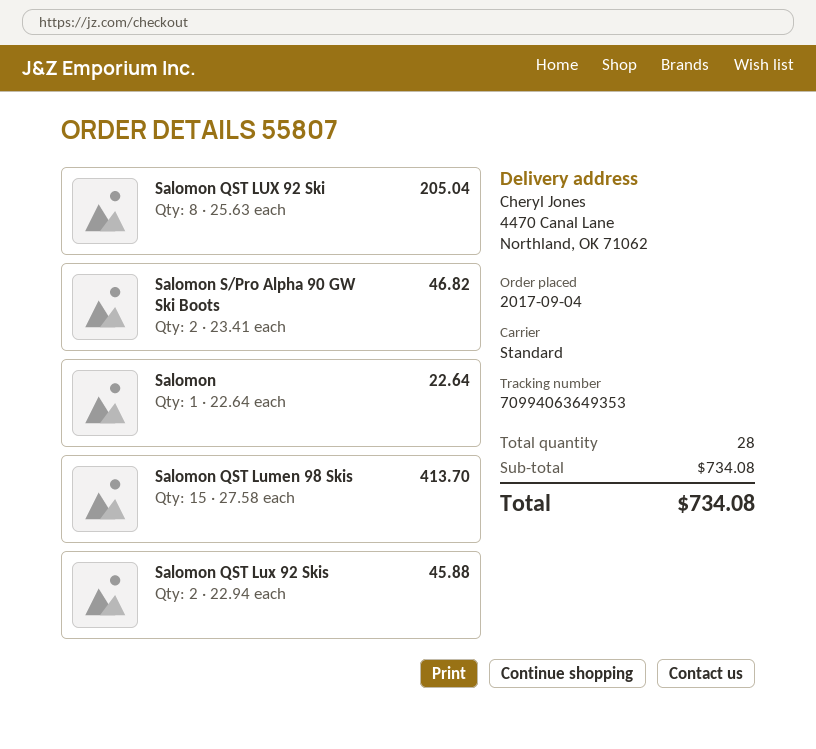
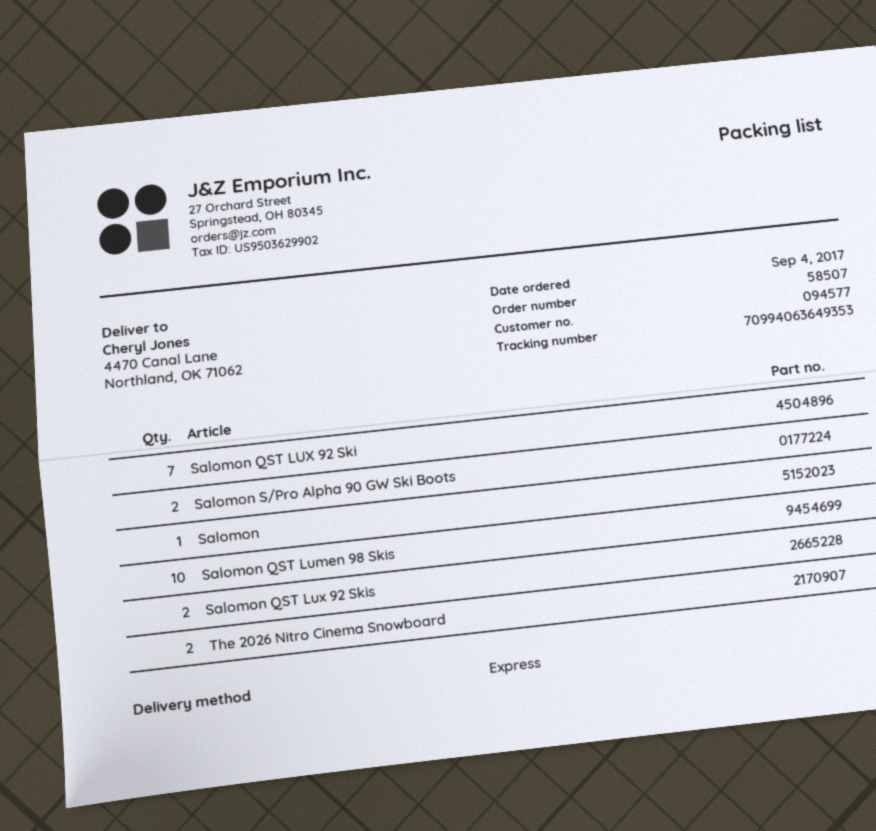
order number: 55807 -> 58507
shipping method: standard -> express
Salomon QST LUX 92 Ski: 8 -> 7
Salomon QST Lumen 98 Skis: 15 -> 10
The 2026 Nitro Cinema Snowboard: none -> 2

